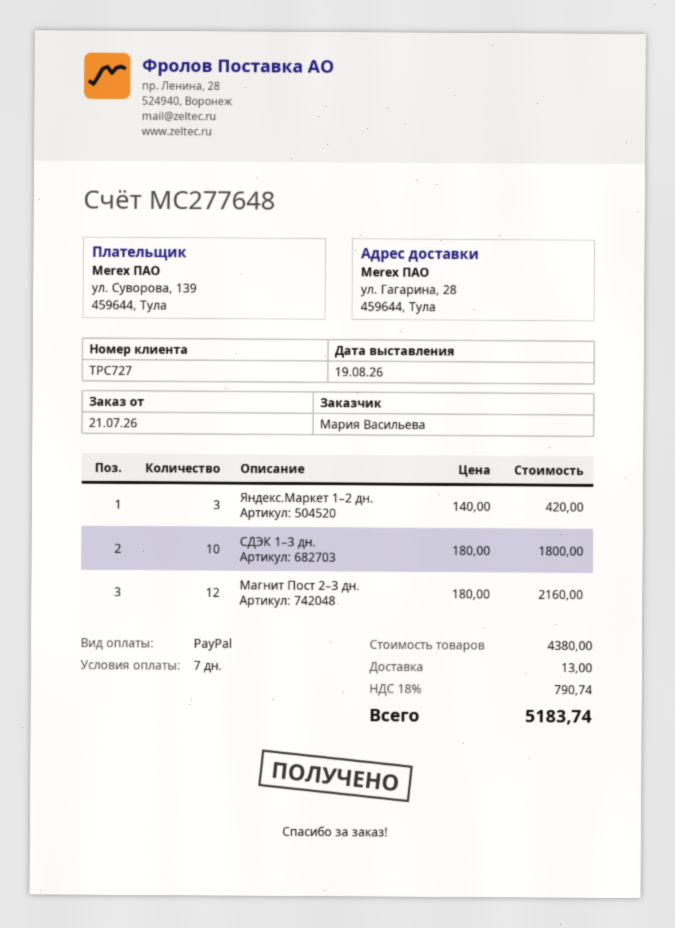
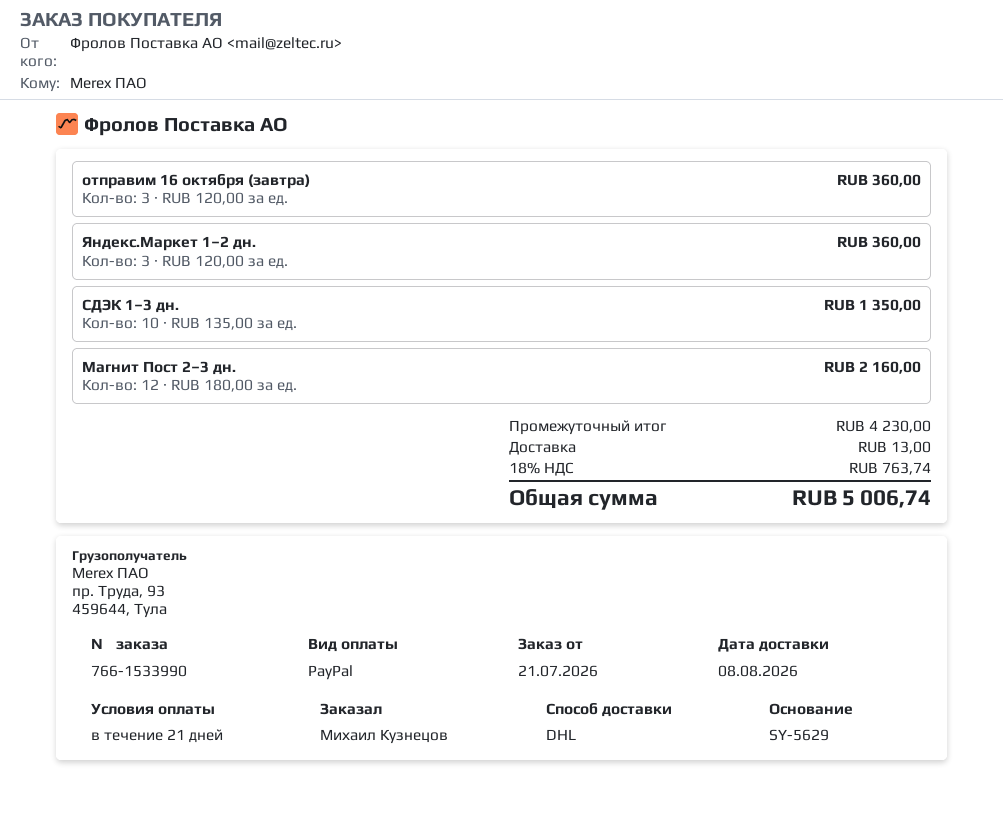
payment terms: 7 days -> 21 days
ordered by: Мария Васильева -> Михаил Кузнецов
ship to: ул. Гагарина, 28, 459644, Тула -> пр. Труда, 93, 459644, Тула
Яндекс.Маркет 1–2 дн.: 3 x 140.00 = 420.00 -> 3 x 120.00 = 360.00
СДЭК 1–3 дн.: 10 x 180.00 = 1800.00 -> 10 x 135.00 = 1350.00
отправим 16 октября (завтра): none -> 3 x 120.00 = 360.00
subtotal: 4380.00 -> 4230.00
tax: 18% = 790.74 -> 18% = 763.74
total: 5183.74 -> 5006.74

